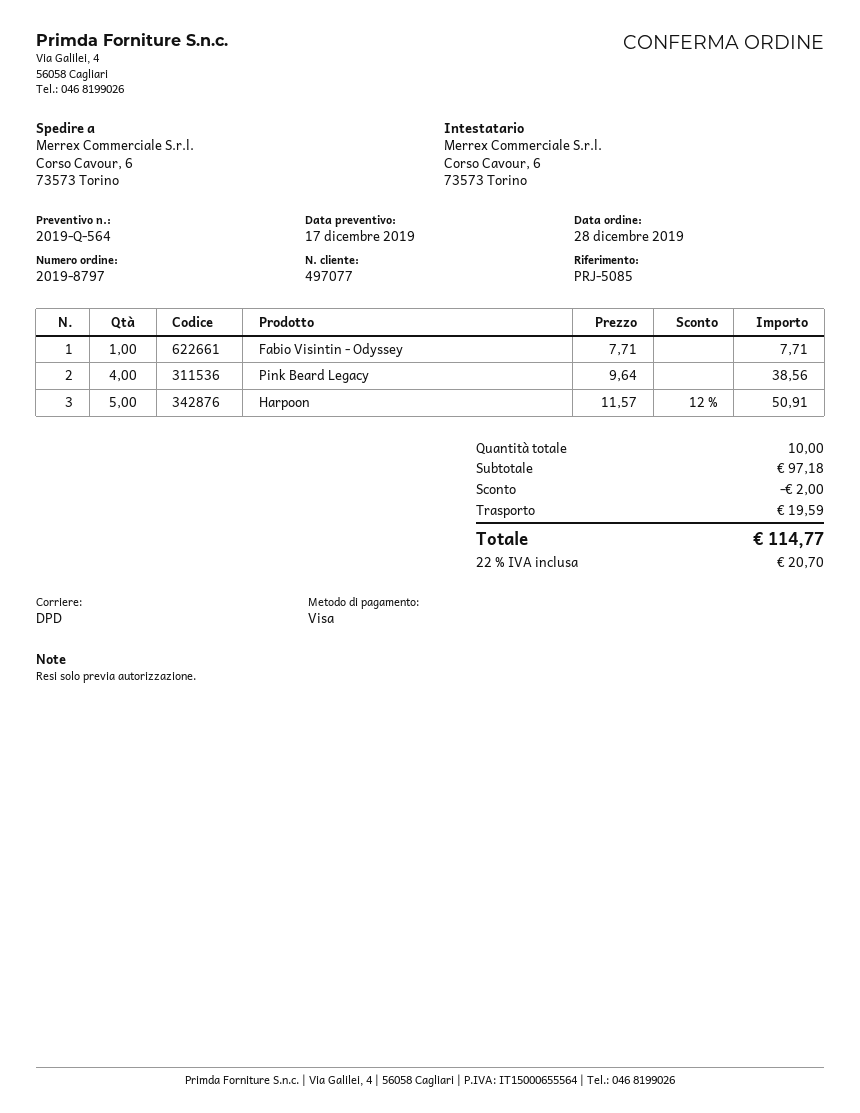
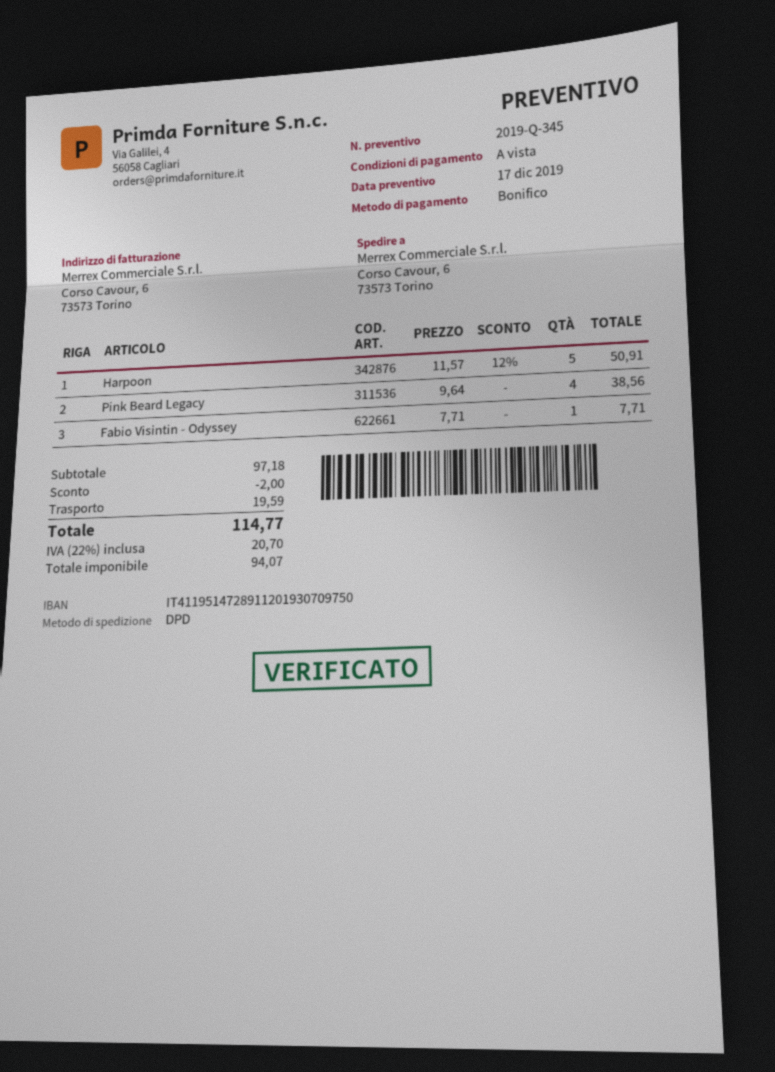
quote number: 2019-Q-564 -> 2019-Q-345
payment method: Visa -> bank transfer

